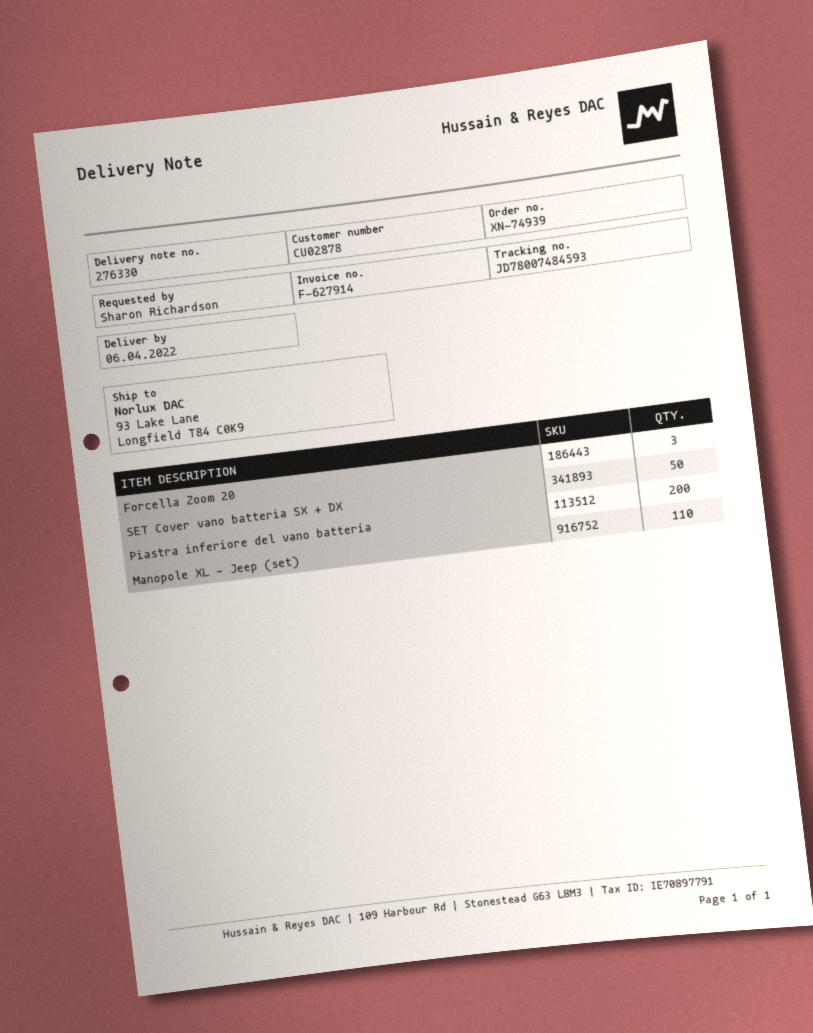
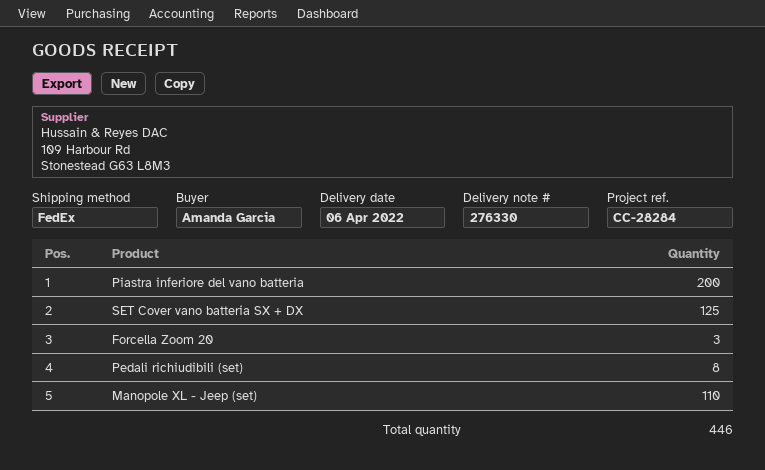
ordered by: Sharon Richardson -> Amanda Garcia
SET Cover vano batteria SX + DX: 50 -> 125
Pedali richiudibili (set): none -> 8

